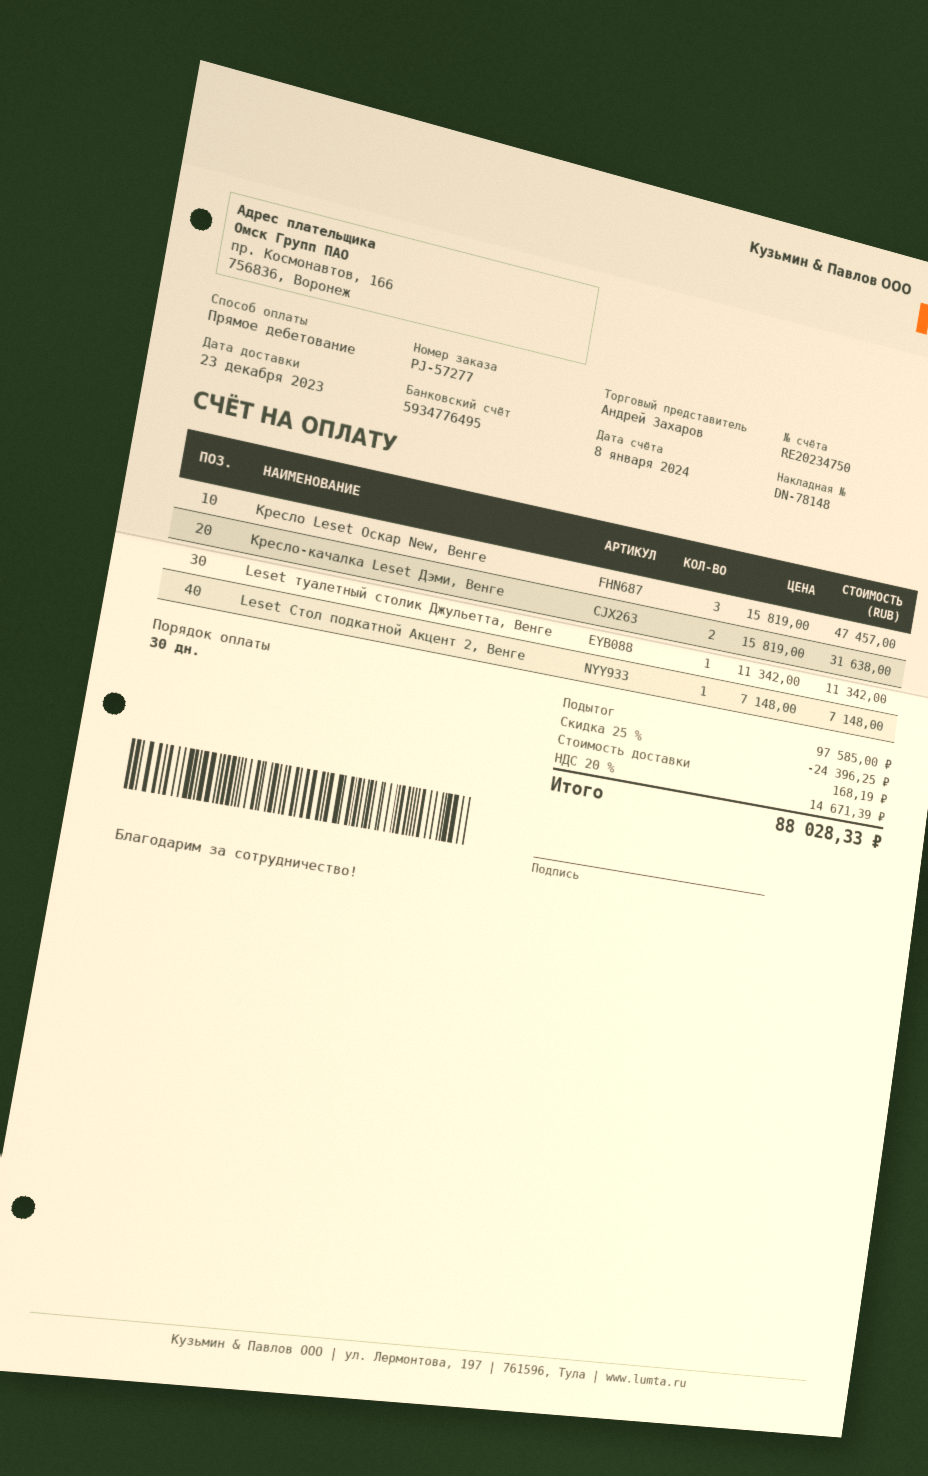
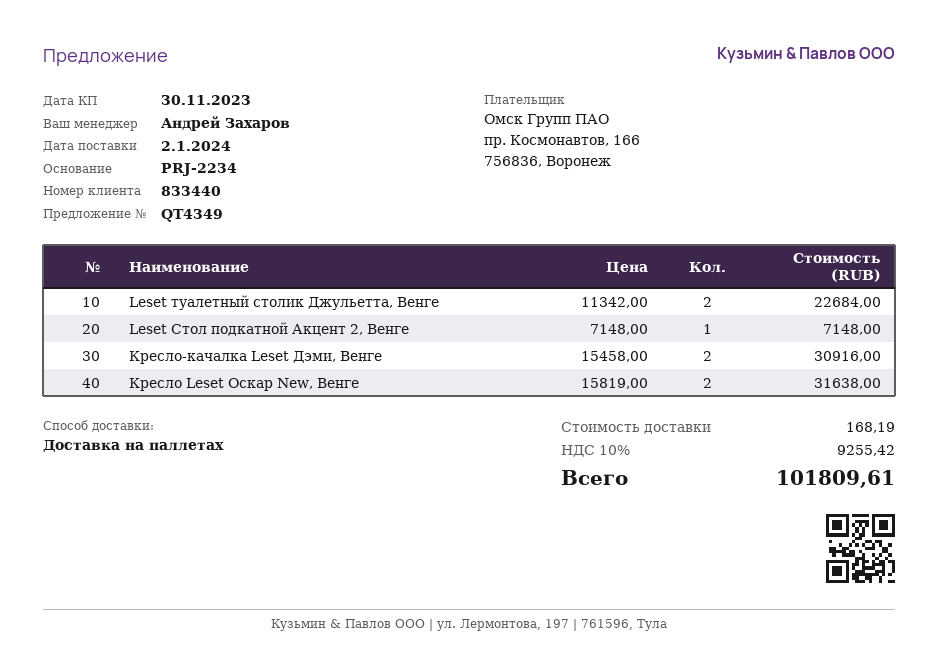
delivery date: 2023-12-23 -> 2024-01-02
Кресло Leset Оскар New, Венге: 3 x 15819.00 = 47457.00 -> 2 x 15819.00 = 31638.00
Кресло-качалка Leset Дэми, Венге: 2 x 15819.00 = 31638.00 -> 2 x 15458.00 = 30916.00
Leset туалетный столик Джульетта, Венге: 1 x 11342.00 = 11342.00 -> 2 x 11342.00 = 22684.00
discount: 25% = 24396.25 -> none
tax: 20% = 14671.39 -> 10% = 9255.42
total: 88028.33 -> 101809.61

